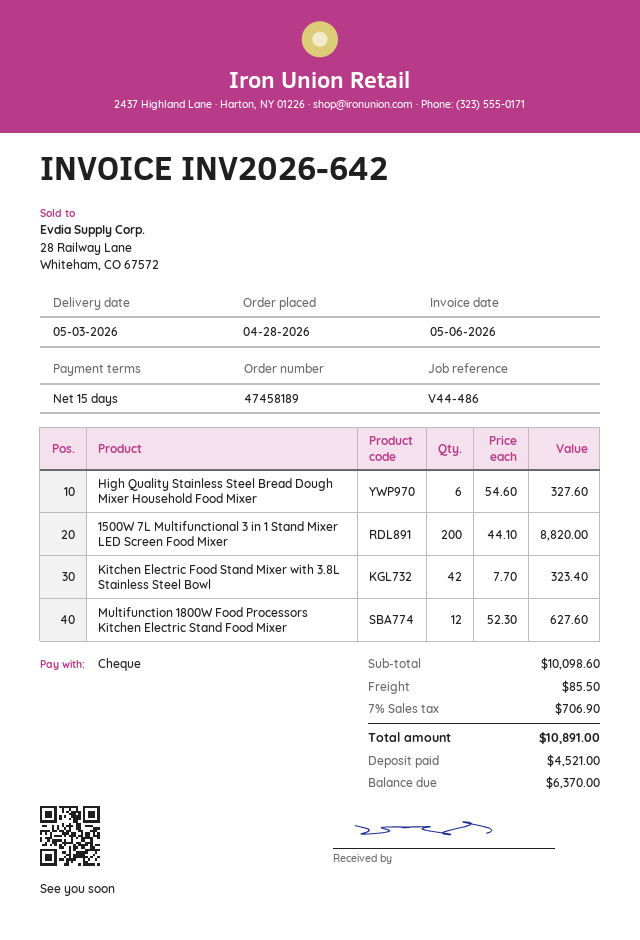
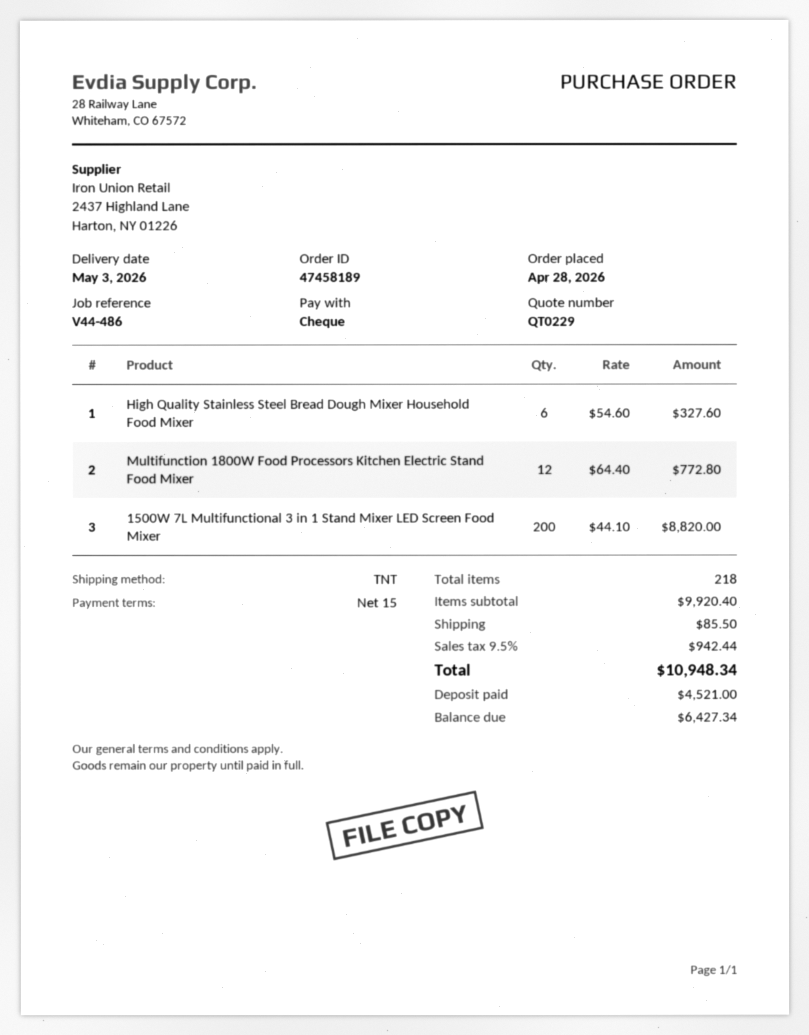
Kitchen Electric Food Stand Mixer with 3.8L Stainless Steel Bowl: 42 x 7.70 = 323.40 -> none
Multifunction 1800W Food Processors Kitchen Electric Stand Food Mixer: 12 x 52.30 = 627.60 -> 12 x 64.40 = 772.80
subtotal: 10098.60 -> 9920.40
tax: 7% = 706.90 -> 9.5% = 942.44
total: 10891.00 -> 10948.34
balance: 6370.00 -> 6427.34

